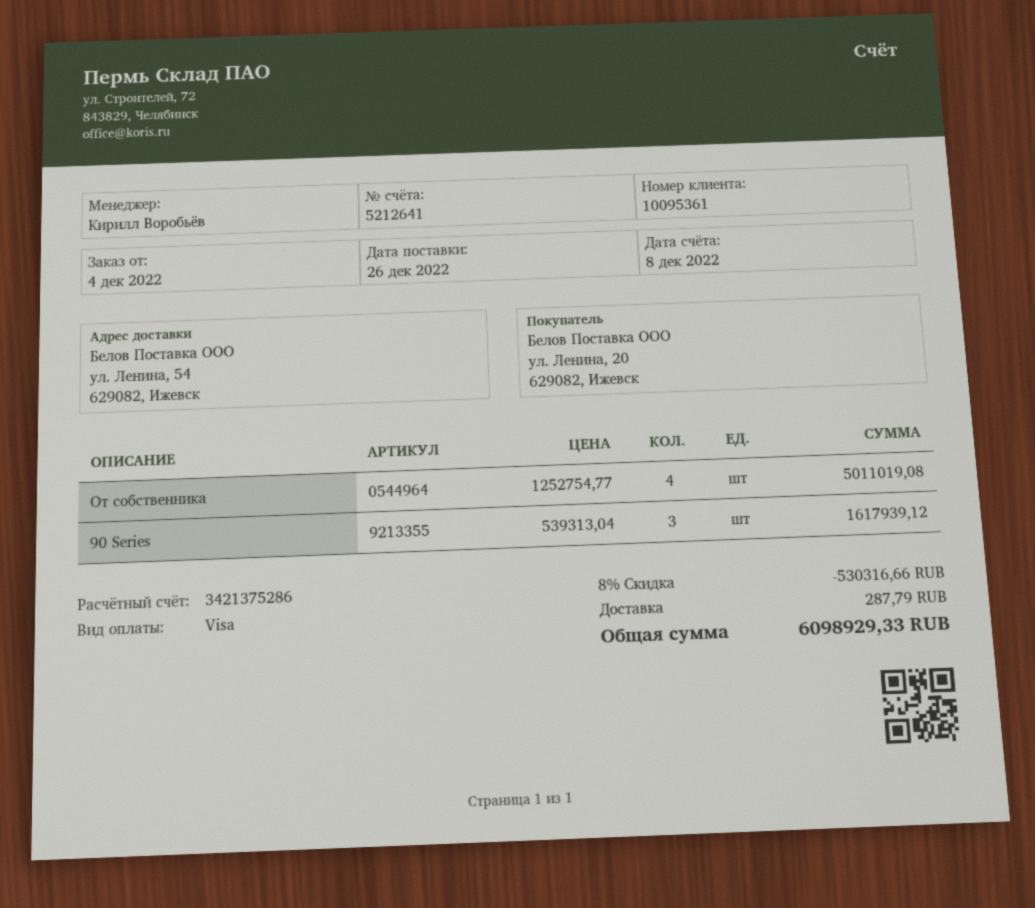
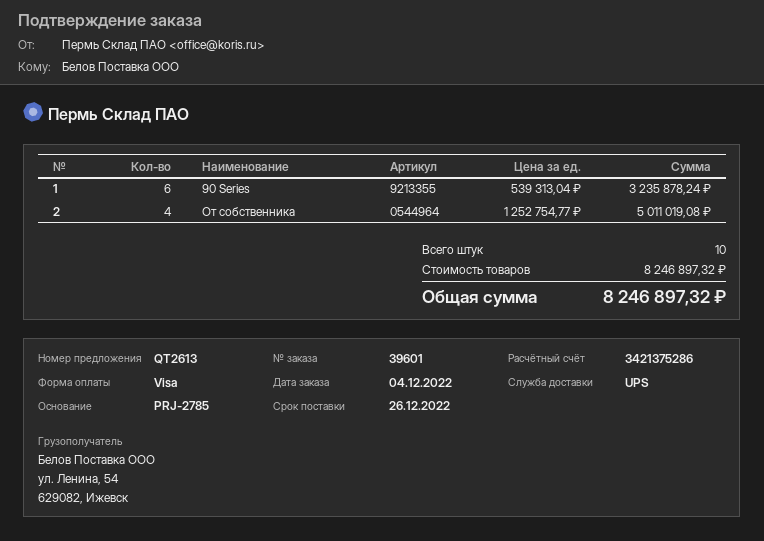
90 Series: 3 x 539313.04 = 1617939.12 -> 6 x 539313.04 = 3235878.24
discount: 8% = 530316.66 -> none
shipping: 287.79 -> none
total: 6098929.33 -> 8246897.32

